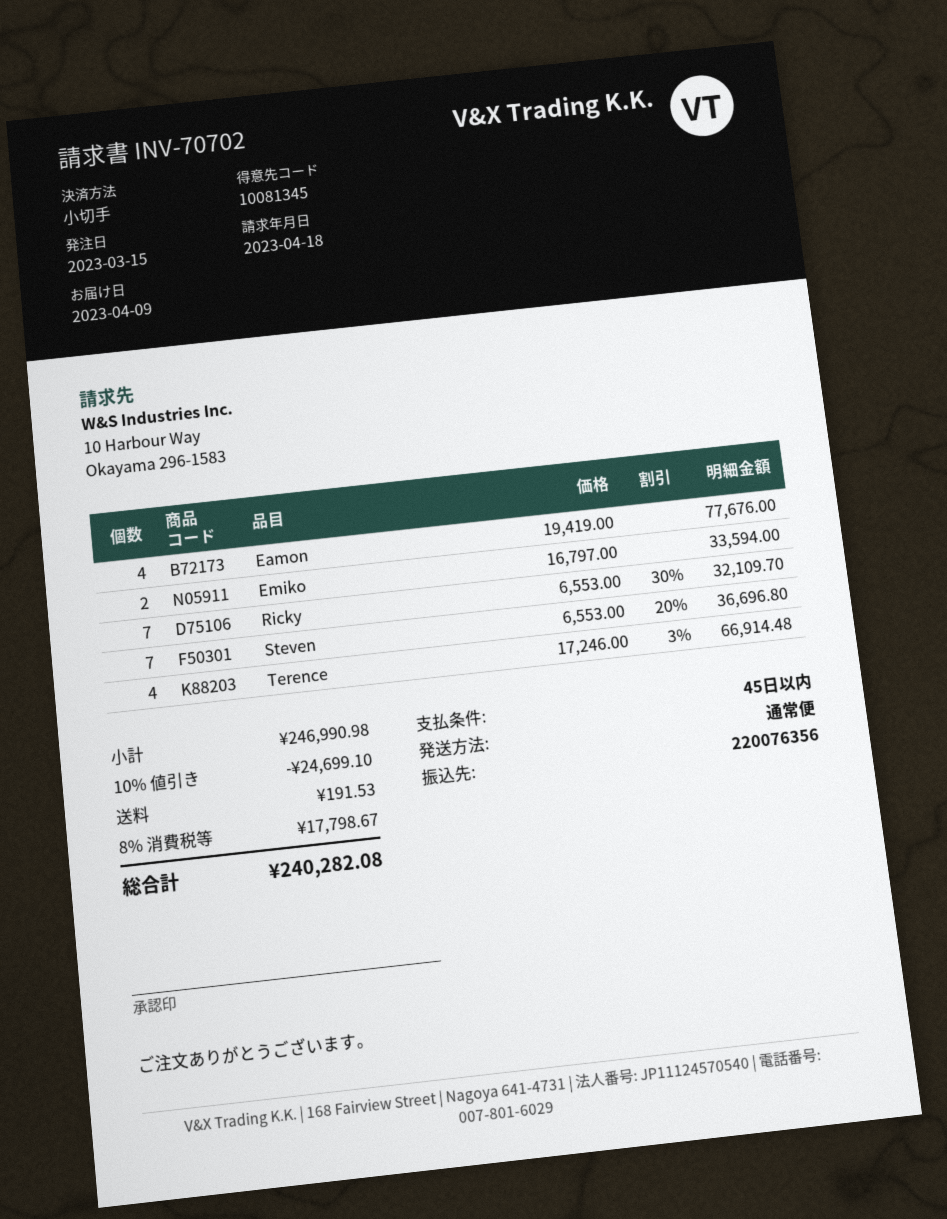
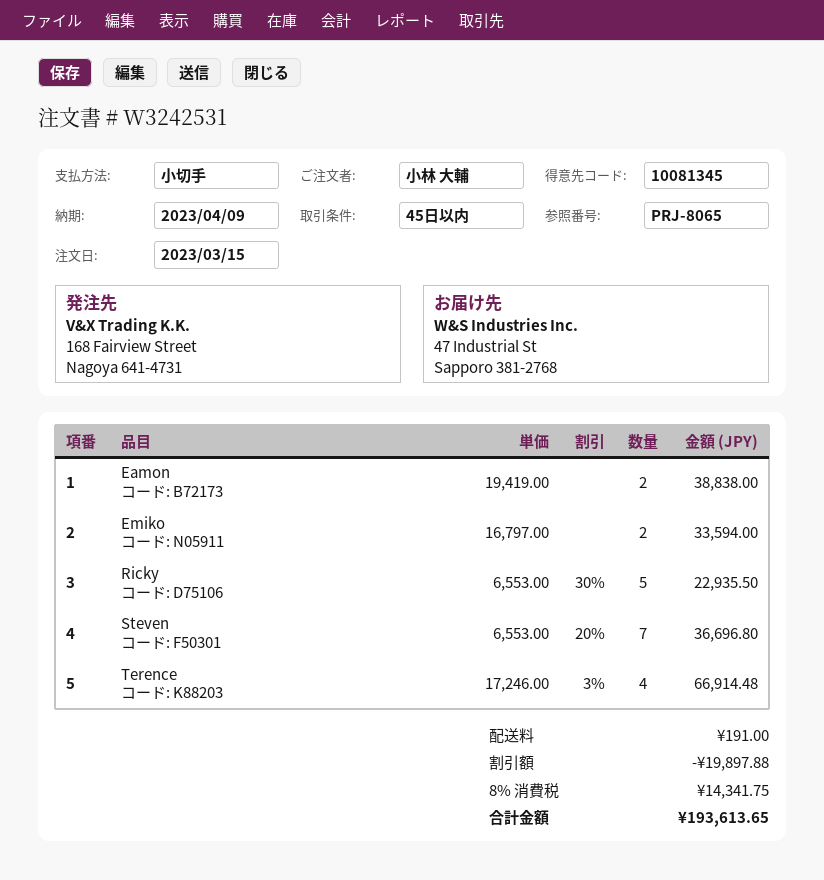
Eamon: 4 x 19419.00 = 77676.00 -> 2 x 19419.00 = 38838.00
Ricky: 7 x 6553.00 - 30% = 32109.70 -> 5 x 6553.00 - 30% = 22935.50
discount: 24699.10 -> 19897.88
shipping: 191.53 -> 191.00
tax: 8% = 17798.67 -> 8% = 14341.75
total: 240282.08 -> 193613.65

